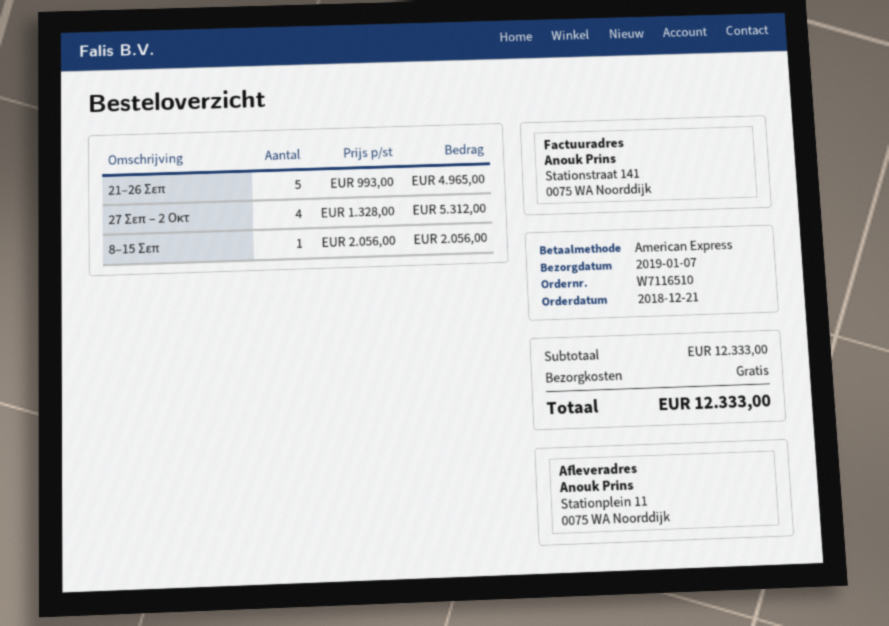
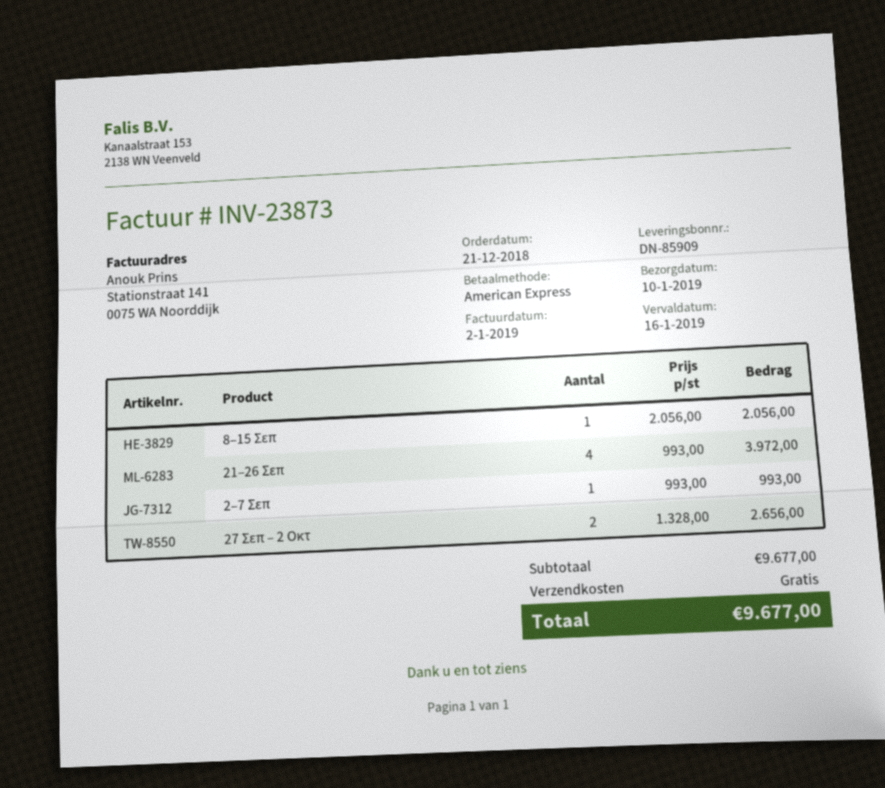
delivery date: 2019-01-07 -> 2019-01-10
21–26 Σεπ: 5 x 993.00 = 4965.00 -> 4 x 993.00 = 3972.00
27 Σεπ – 2 Οκτ: 4 x 1328.00 = 5312.00 -> 2 x 1328.00 = 2656.00
2–7 Σεπ: none -> 1 x 993.00 = 993.00
subtotal: 12333.00 -> 9677.00
total: 12333.00 -> 9677.00

